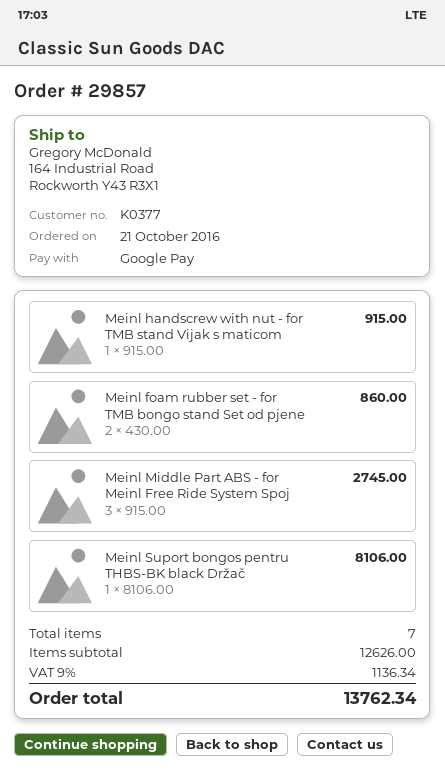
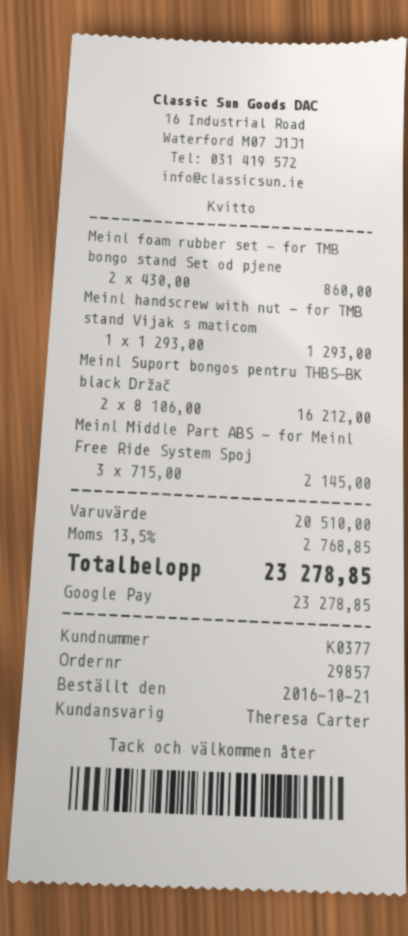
Meinl handscrew with nut - for TMB stand Vijak s maticom: 1 x 915.00 = 915.00 -> 1 x 1293.00 = 1293.00
Meinl Middle Part ABS - for Meinl Free Ride System Spoj: 3 x 915.00 = 2745.00 -> 3 x 715.00 = 2145.00
Meinl Suport bongos pentru THBS-BK black Držač: 1 x 8106.00 = 8106.00 -> 2 x 8106.00 = 16212.00
subtotal: 12626.00 -> 20510.00
tax: 9% = 1136.34 -> 13.5% = 2768.85
total: 13762.34 -> 23278.85

